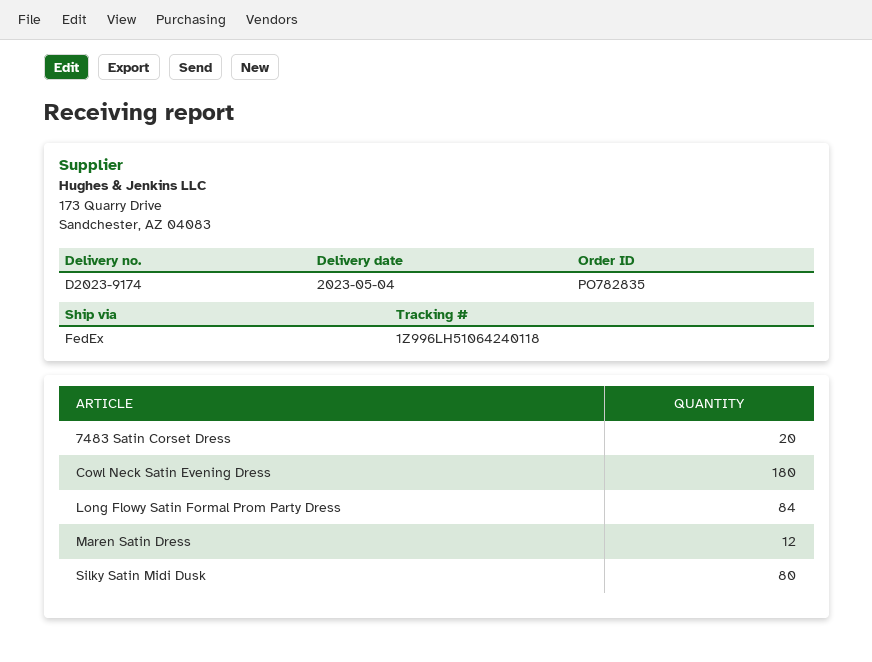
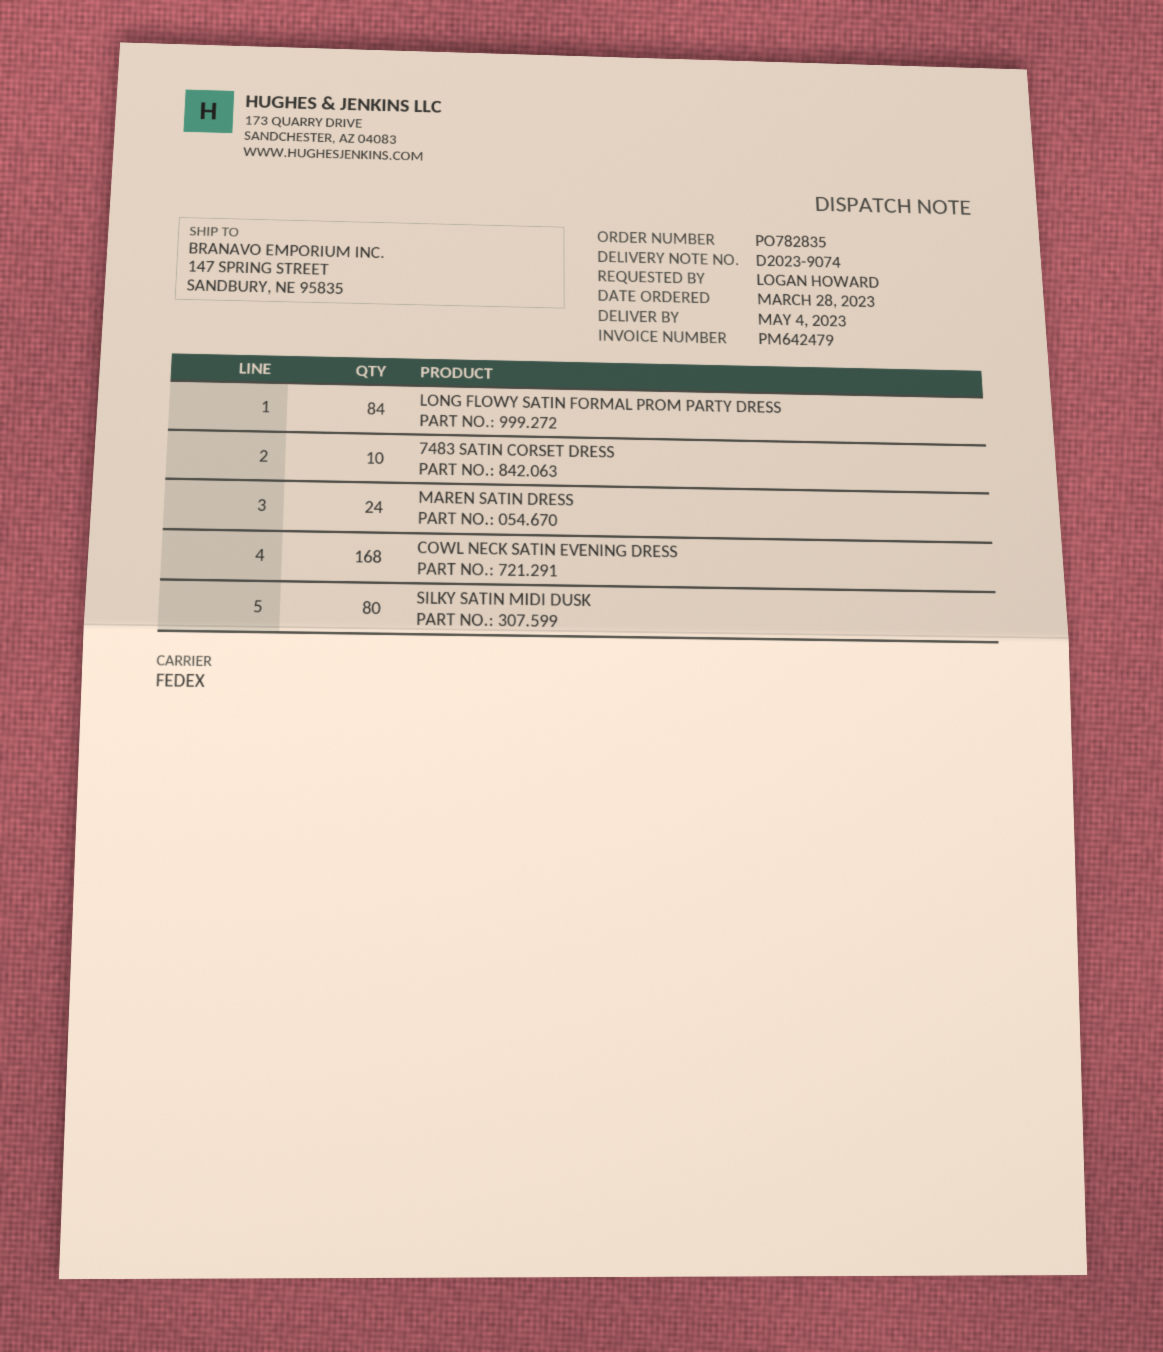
delivery note number: D2023-9174 -> D2023-9074
7483 Satin Corset Dress: 20 -> 10
Cowl Neck Satin Evening Dress: 180 -> 168
Maren Satin Dress: 12 -> 24

